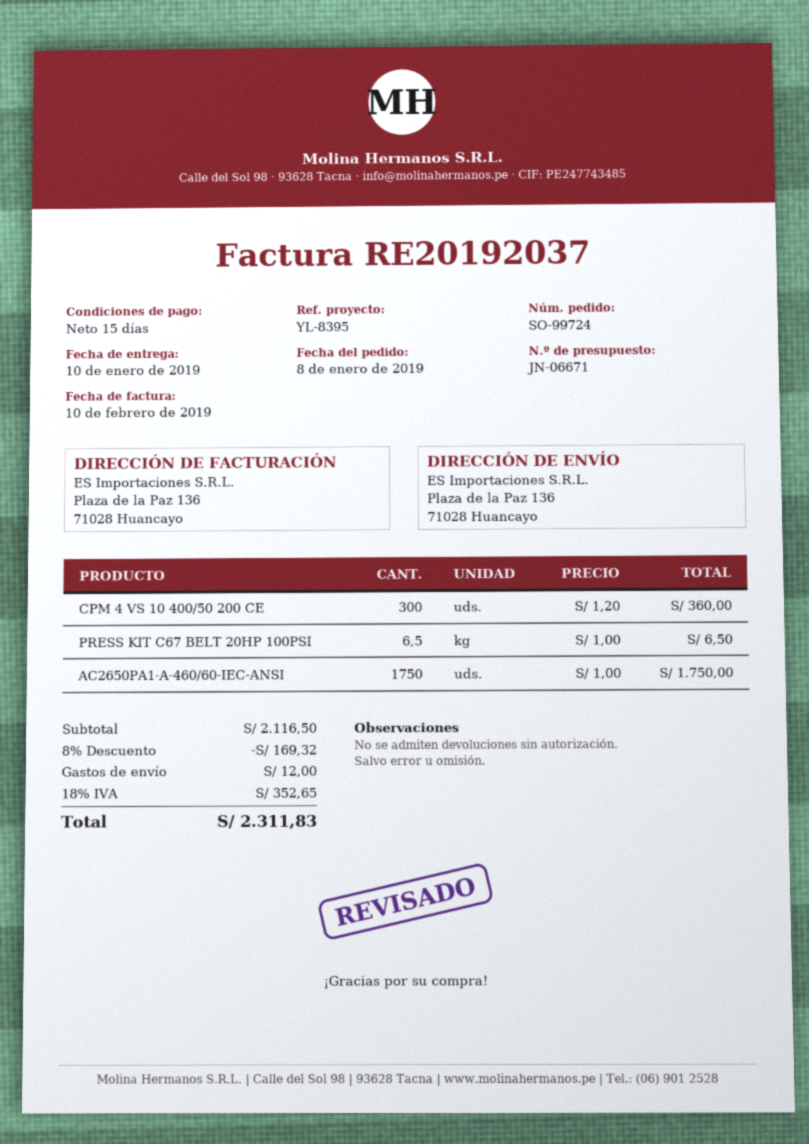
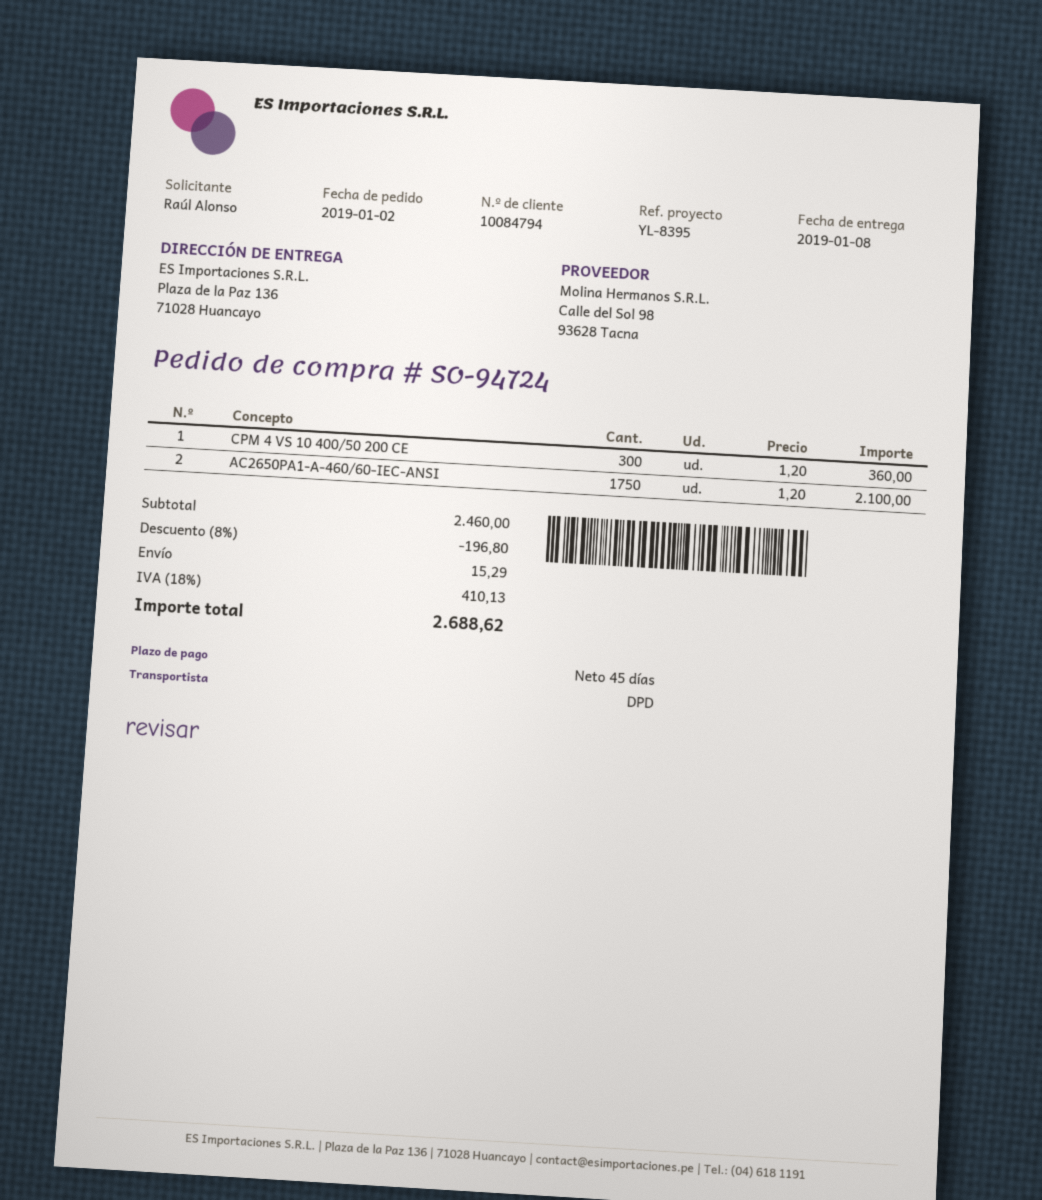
order number: SO-99724 -> SO-94724
order date: 2019-01-08 -> 2019-01-02
delivery date: 2019-01-10 -> 2019-01-08
payment terms: 15 days -> 45 days
PRESS KIT C67 BELT 20HP 100PSI: 6.5 x 1.00 = 6.50 -> none
AC2650PA1-A-460/60-IEC-ANSI: 1750 x 1.00 = 1750.00 -> 1750 x 1.20 = 2100.00
subtotal: 2116.50 -> 2460.00
discount: 8% = 169.32 -> 8% = 196.80
shipping: 12.00 -> 15.29
tax: 18% = 352.65 -> 18% = 410.13
total: 2311.83 -> 2688.62

